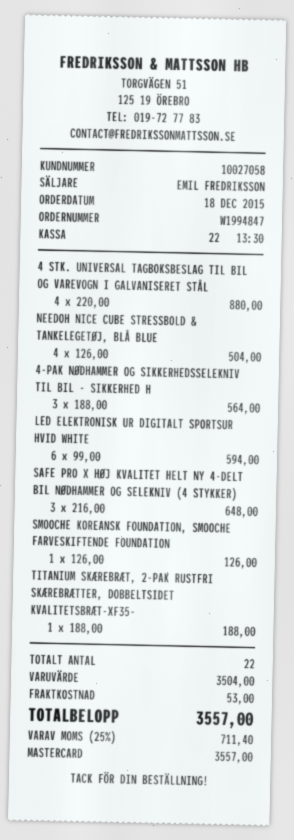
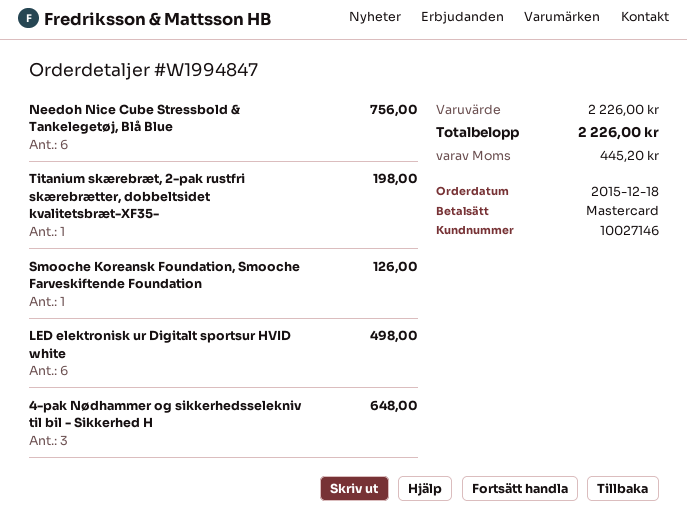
customer number: 10027058 -> 10027146
4 STK. UNIVERSAL TAGBOKSBESLAG TIL BIL OG VAREVOGN I GALVANISERET STÅL: 4 for 880.00 -> none
NEEDOH NICE CUBE STRESSBOLD & TANKELEGETØJ, BLÅ BLUE: 4 for 504.00 -> 6 for 756.00
4-PAK NØDHAMMER OG SIKKERHEDSSELEKNIV TIL BIL - SIKKERHED H: 3 for 564.00 -> 3 for 648.00
LED ELEKTRONISK UR DIGITALT SPORTSUR HVID WHITE: 6 for 594.00 -> 6 for 498.00
SAFE PRO X HØJ KVALITET HELT NY 4-DELT BIL NØDHAMMER OG SELEKNIV (4 STYKKER): 3 for 648.00 -> none
TITANIUM SKÆREBRÆT, 2-PAK RUSTFRI SKÆREBRÆTTER, DOBBELTSIDET KVALITETSBRÆT-XF35-: 1 for 188.00 -> 1 for 198.00
subtotal: 3504.00 -> 2226.00
shipping: 53.00 -> none
tax: 711.40 -> 445.20
total: 3557.00 -> 2226.00

